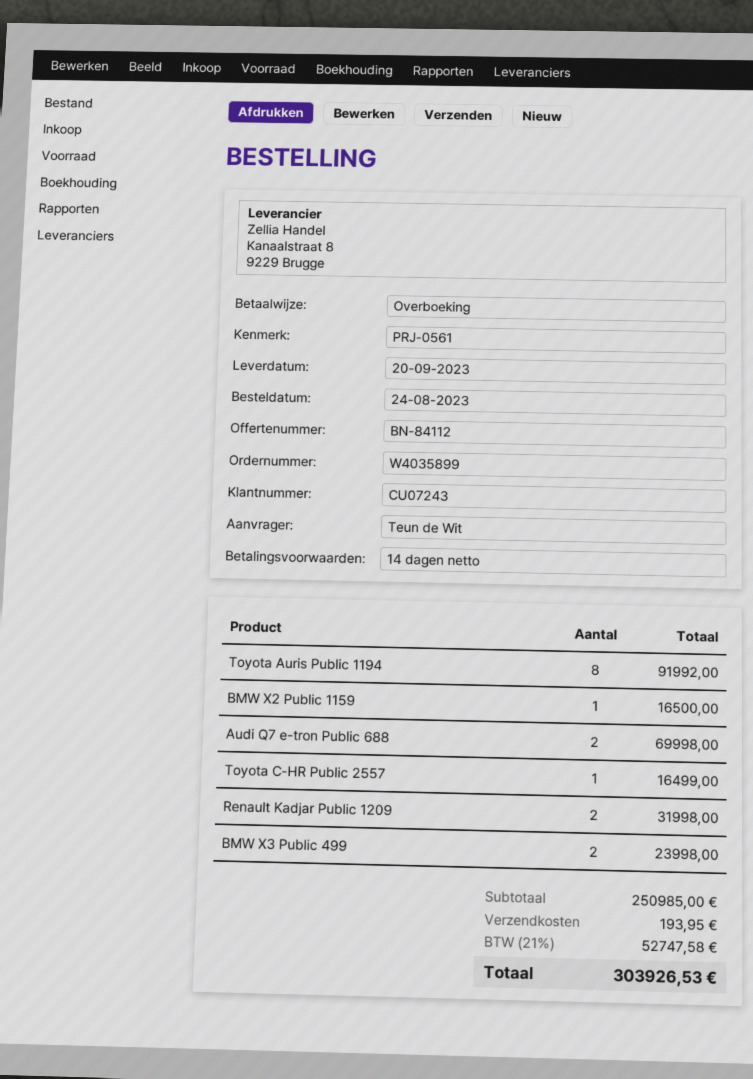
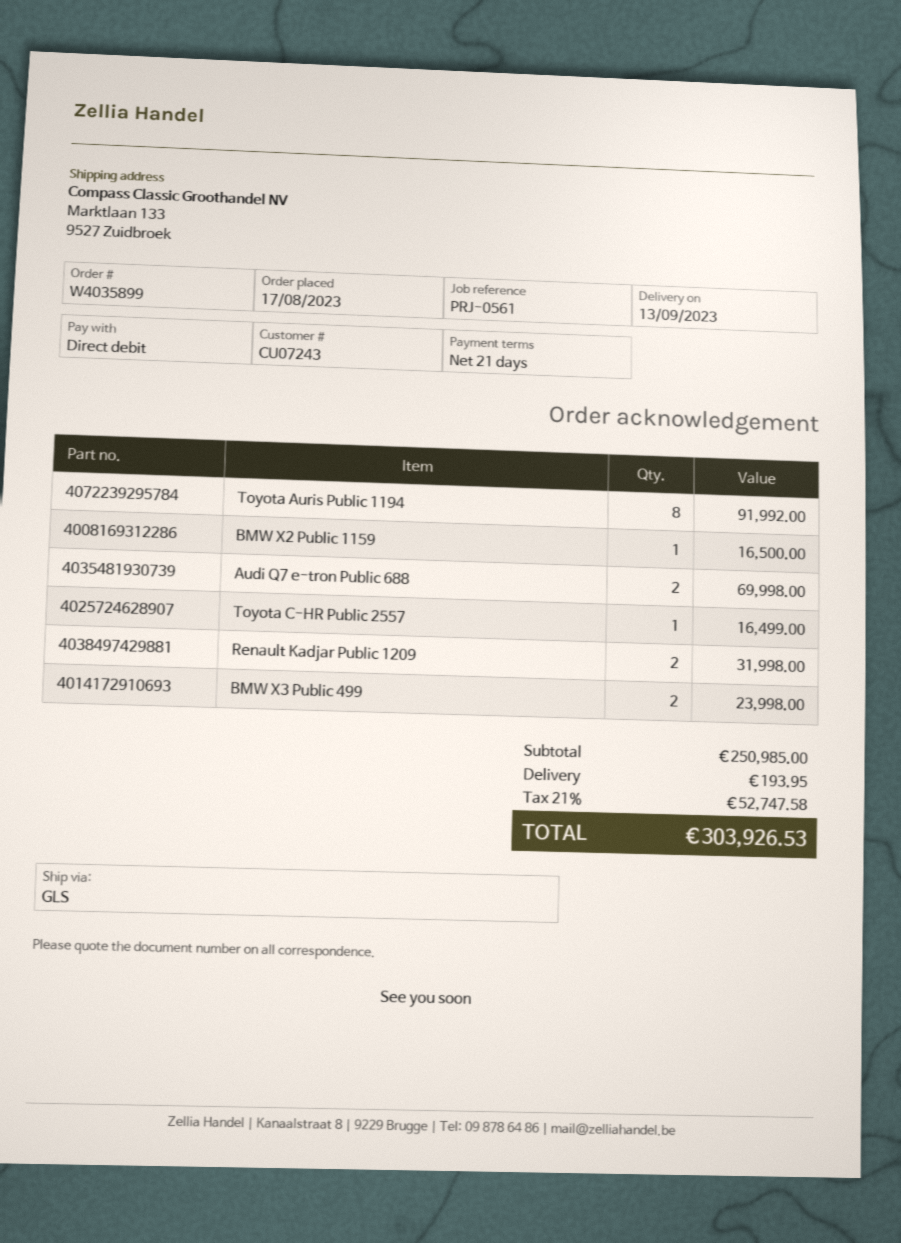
order date: 2023-08-24 -> 2023-08-17
delivery date: 2023-09-20 -> 2023-09-13
payment terms: 14 days -> 21 days
payment method: bank transfer -> direct debit

